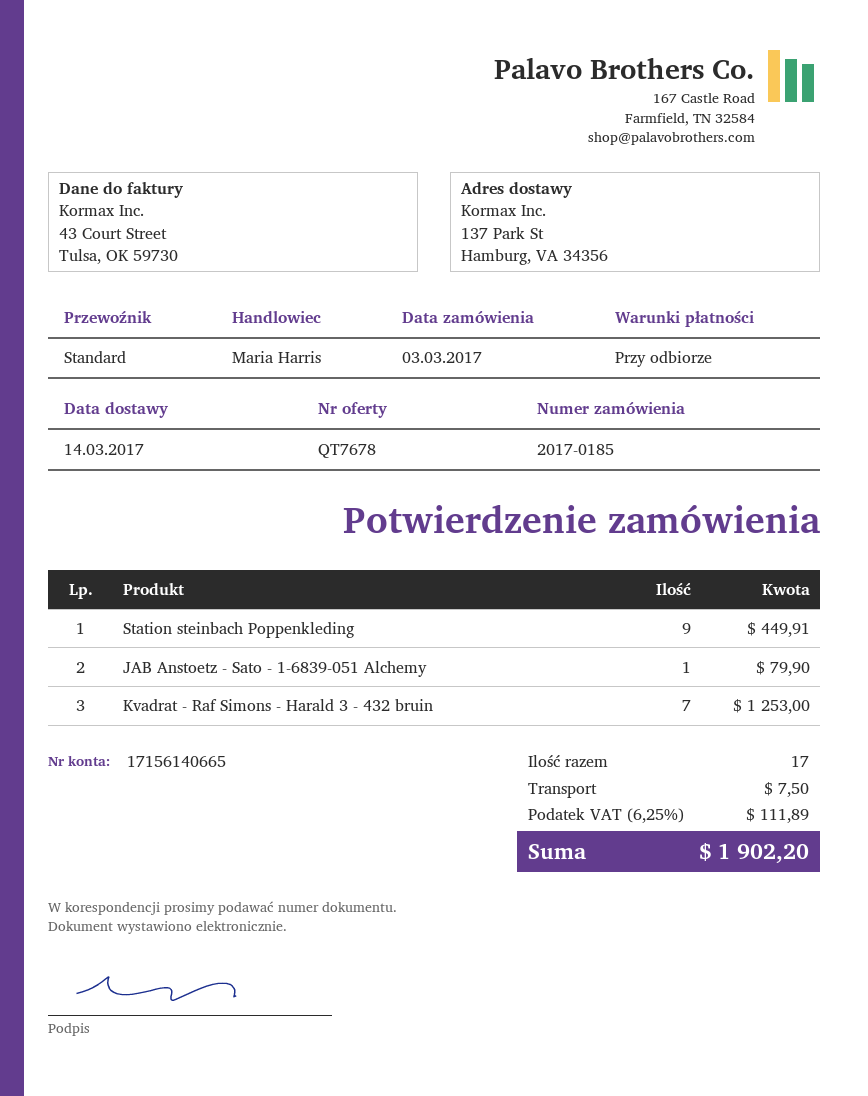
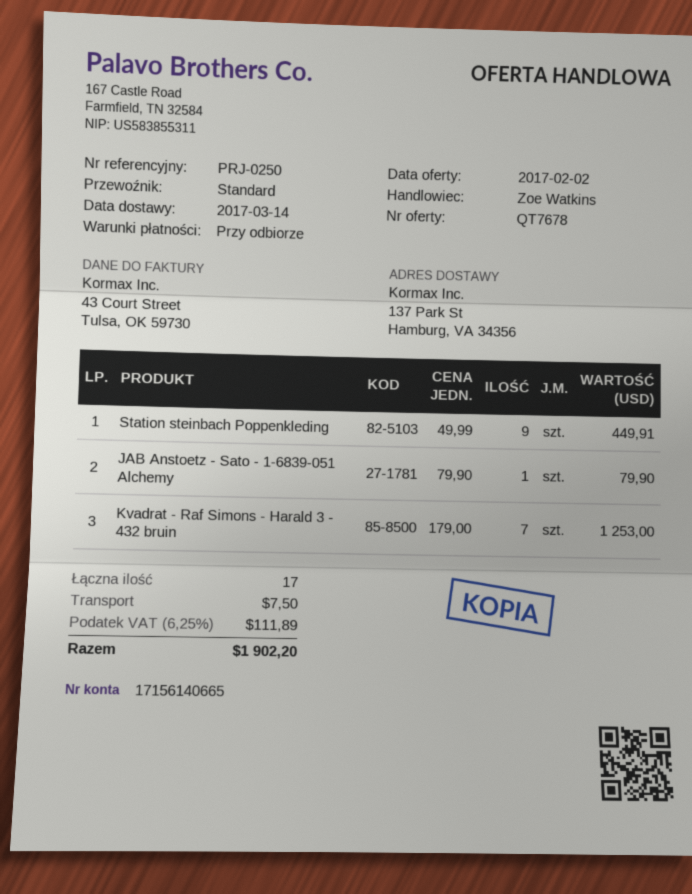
sales rep: Maria Harris -> Zoe Watkins

